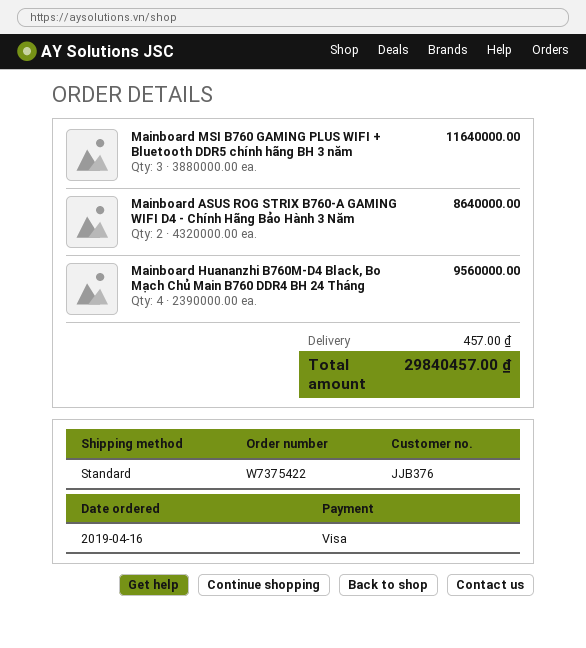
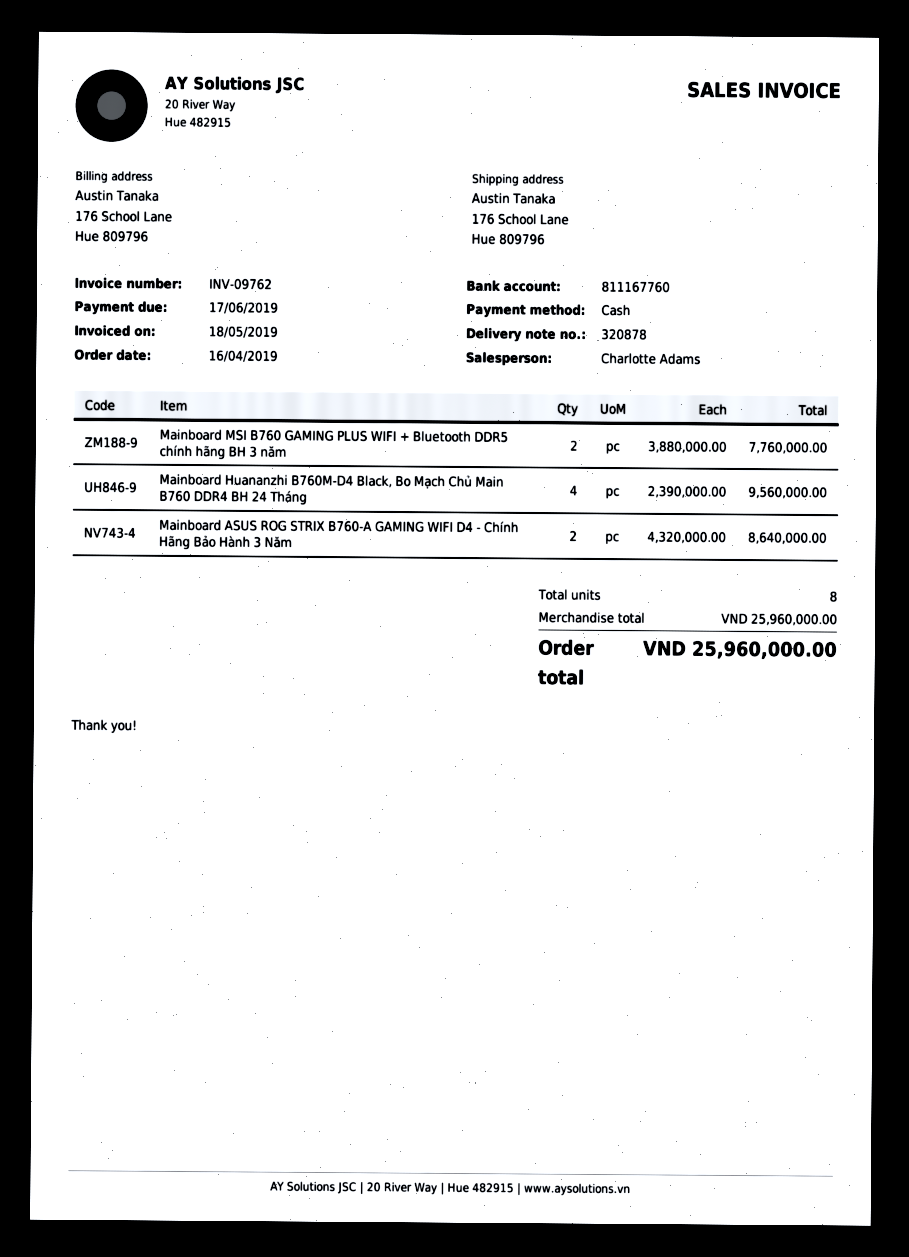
payment method: Visa -> cash
Mainboard MSI B760 GAMING PLUS WIFI + Bluetooth DDR5 chính hãng BH 3 năm: 3 x 3880000.00 = 11640000.00 -> 2 x 3880000.00 = 7760000.00
shipping: 457.00 -> none
total: 29840457.00 -> 25960000.00

